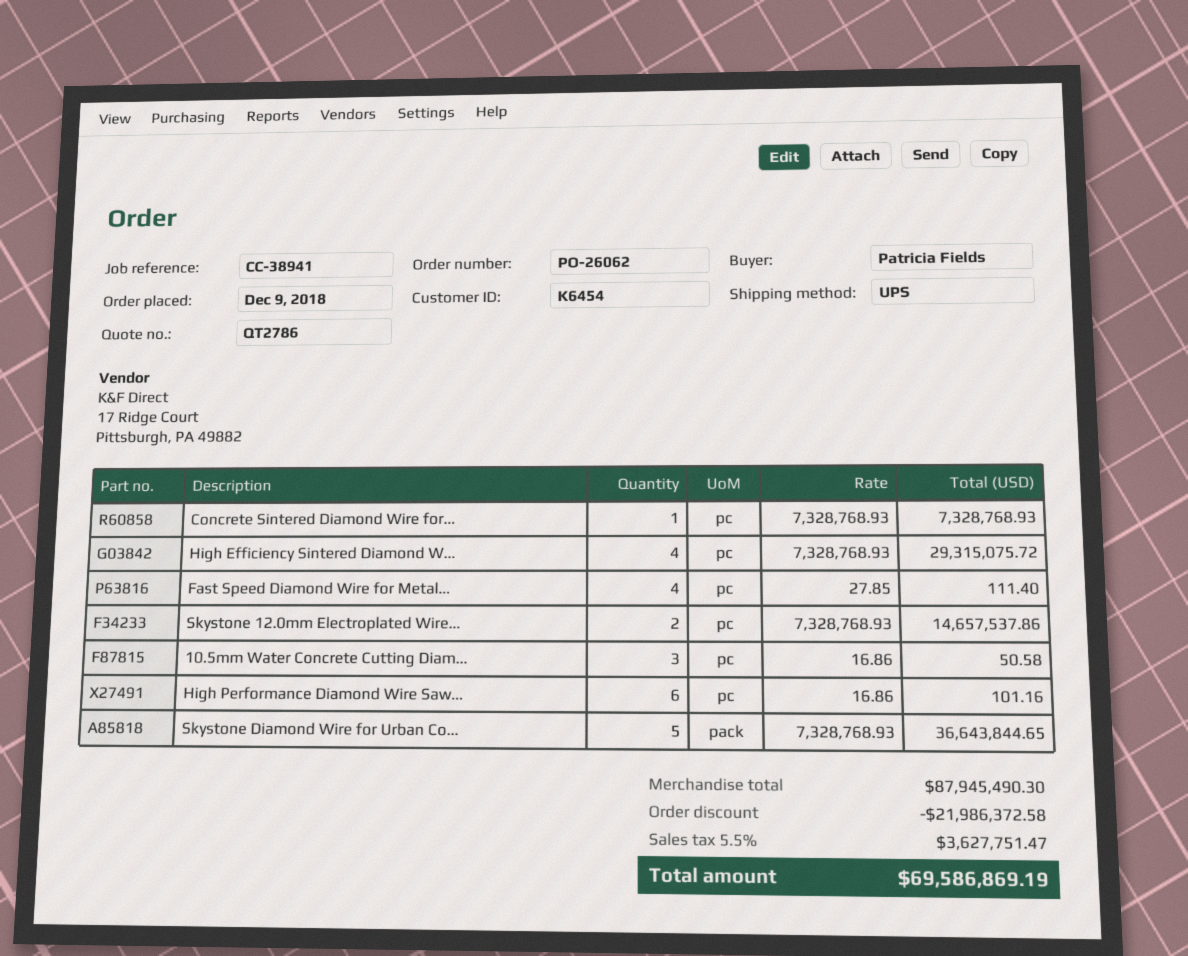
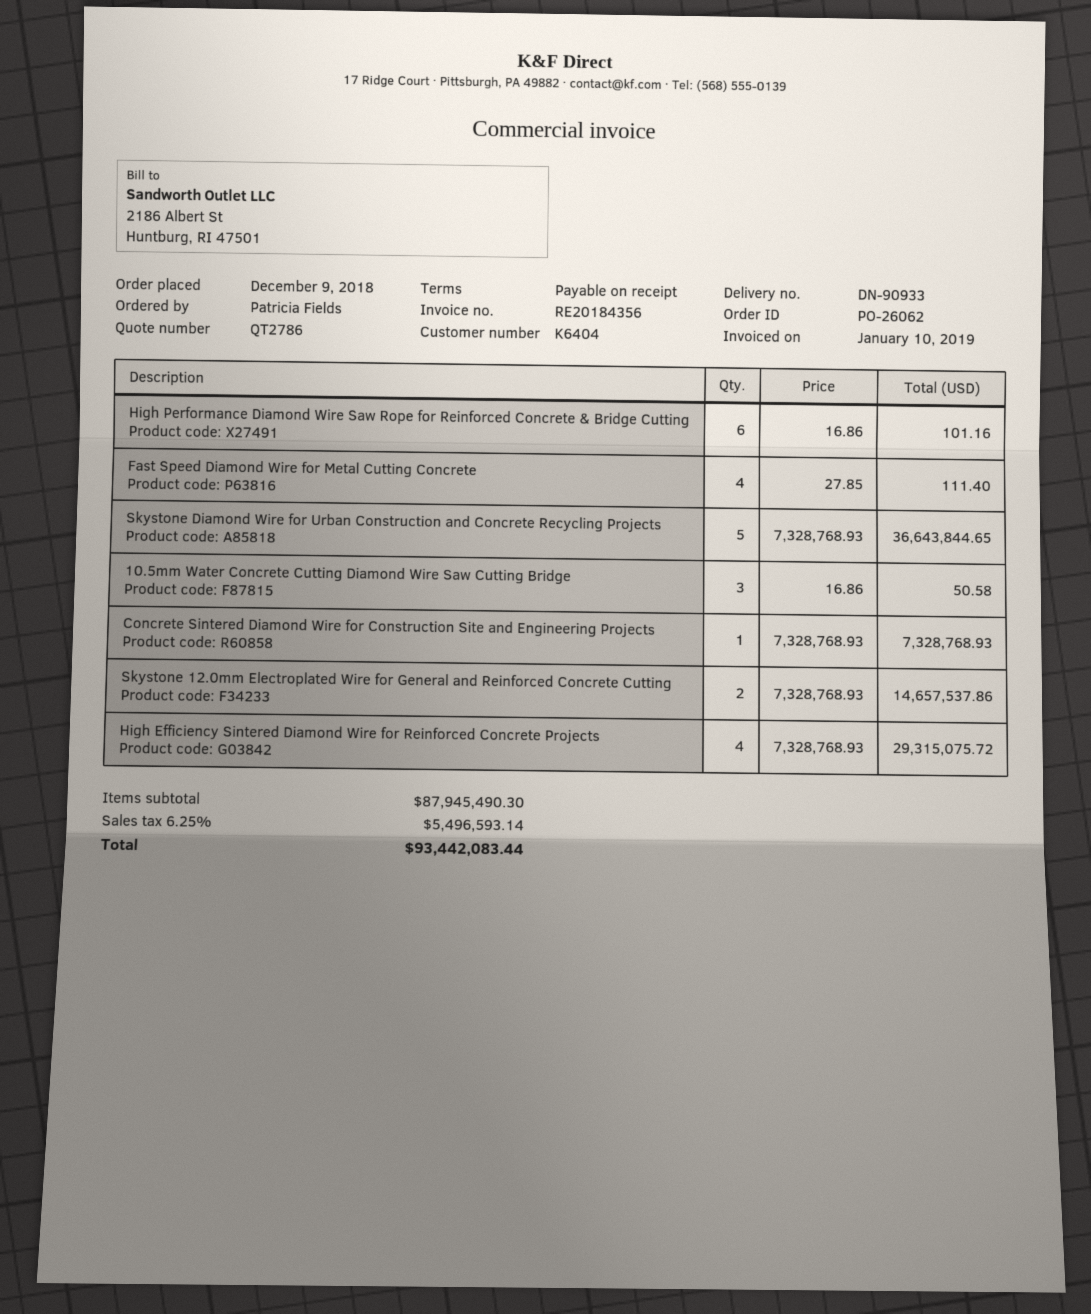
customer number: K6454 -> K6404
discount: 21986372.58 -> none
tax: 5.5% = 3627751.47 -> 6.25% = 5496593.14
total: 69586869.19 -> 93442083.44

